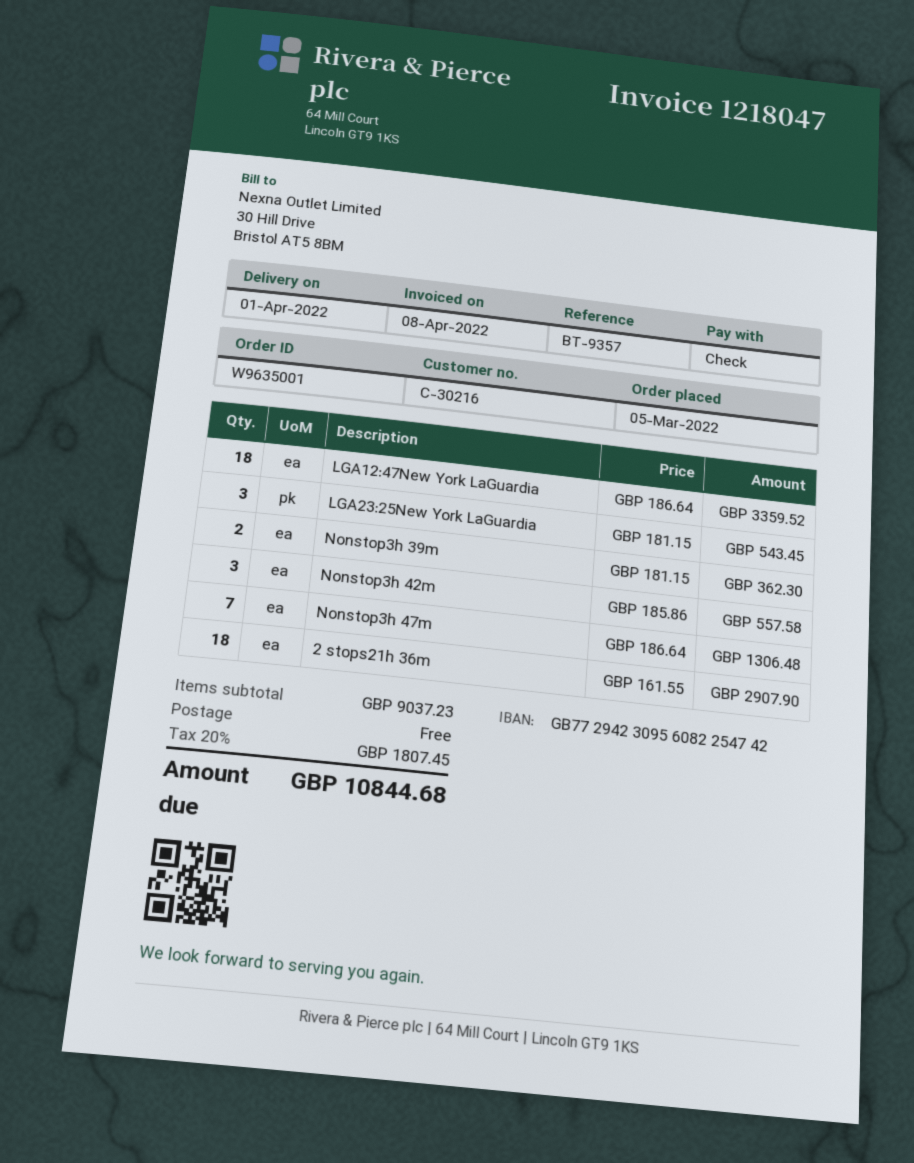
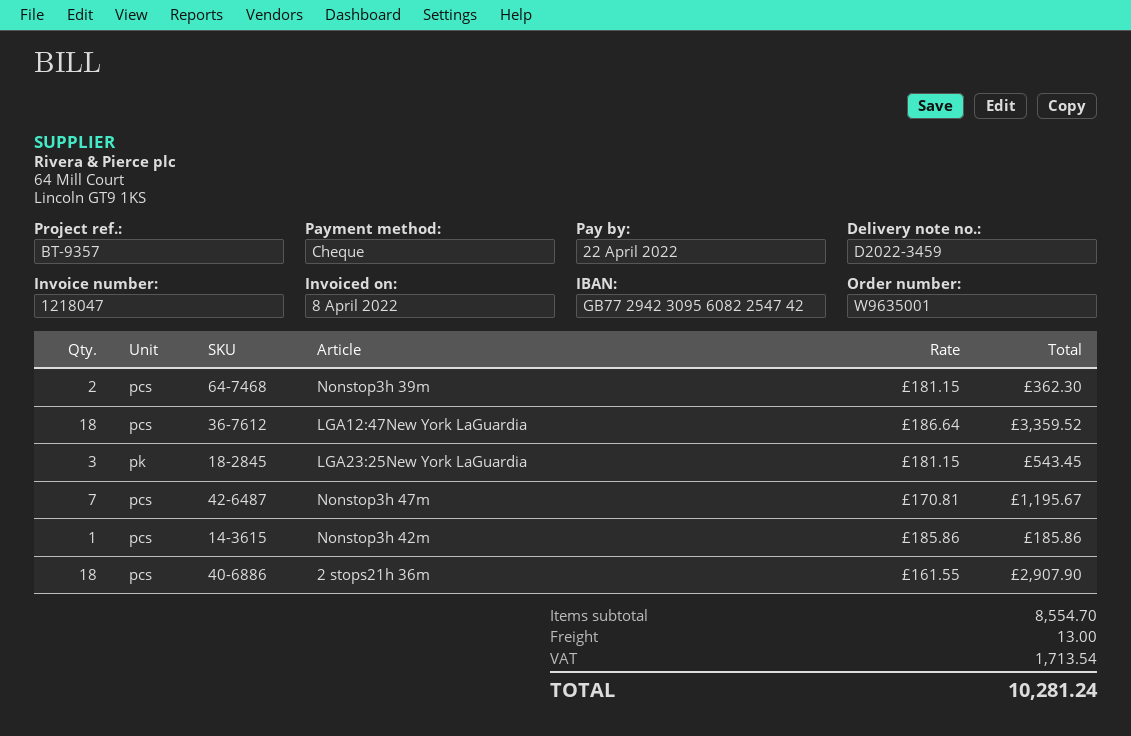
Nonstop3h 42m: 3 x 185.86 = 557.58 -> 1 x 185.86 = 185.86
Nonstop3h 47m: 7 x 186.64 = 1306.48 -> 7 x 170.81 = 1195.67
subtotal: 9037.23 -> 8554.70
shipping: 0.00 -> 13.00
tax: 1807.45 -> 1713.54
total: 10844.68 -> 10281.24

